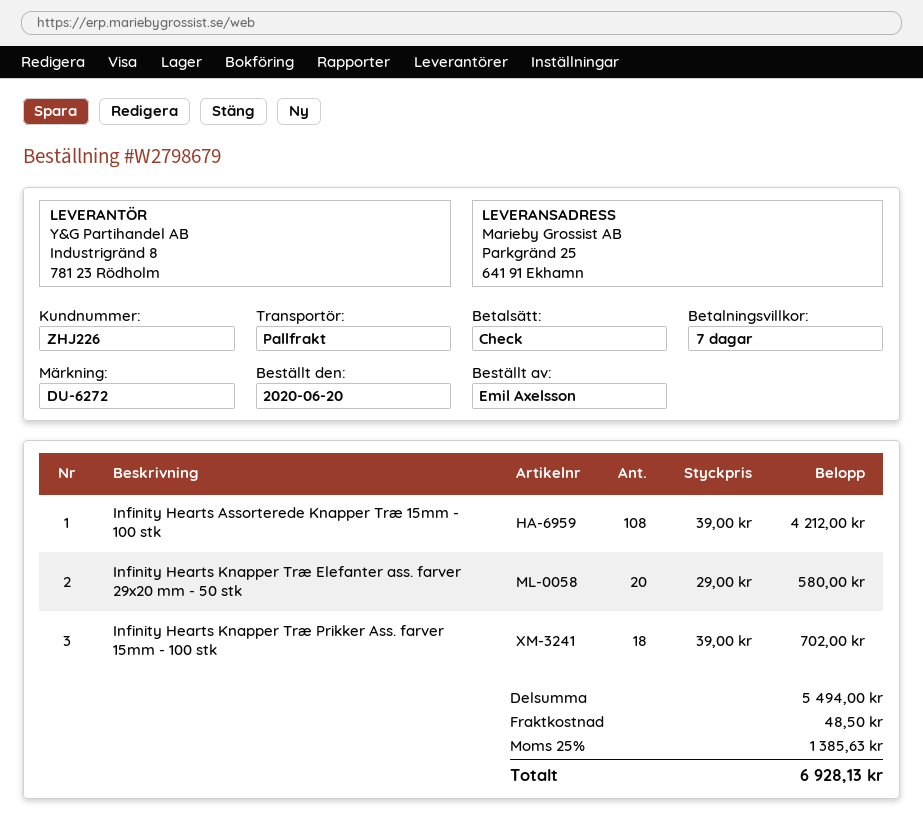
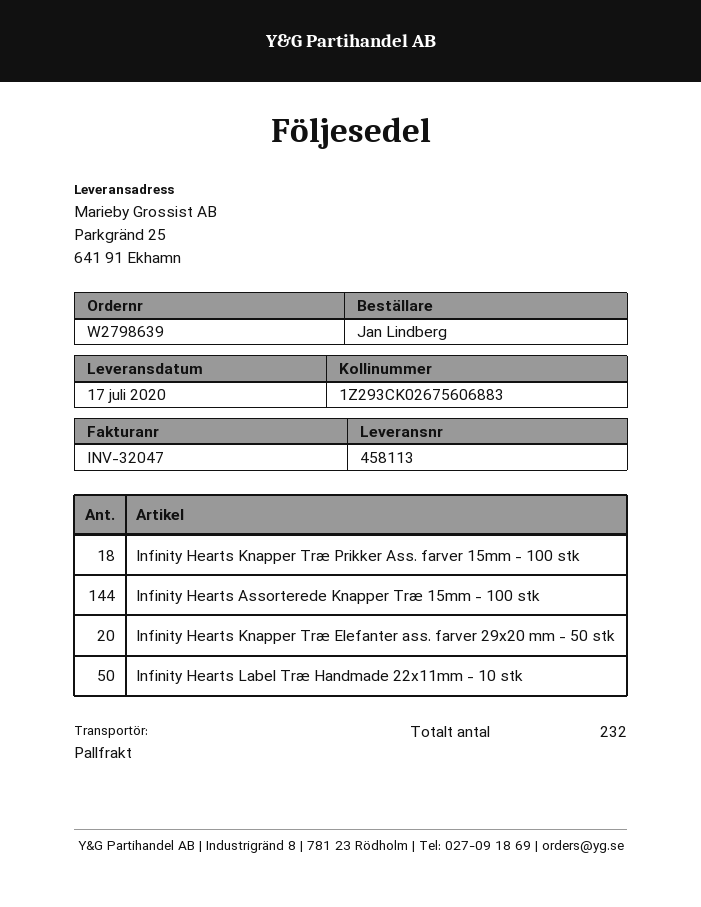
order number: W2798679 -> W2798639
ordered by: Emil Axelsson -> Jan Lindberg
Infinity Hearts Assorterede Knapper Træ 15mm - 100 stk: 108 -> 144
Infinity Hearts Label Træ Handmade 22x11mm - 10 stk: none -> 50

